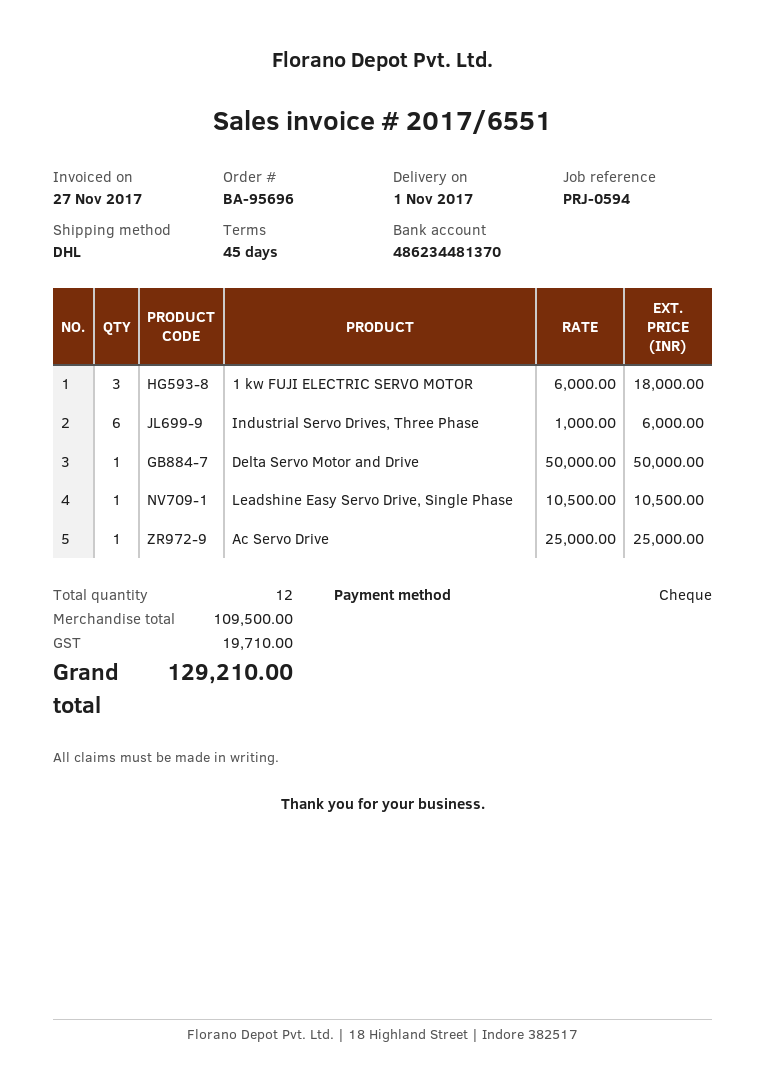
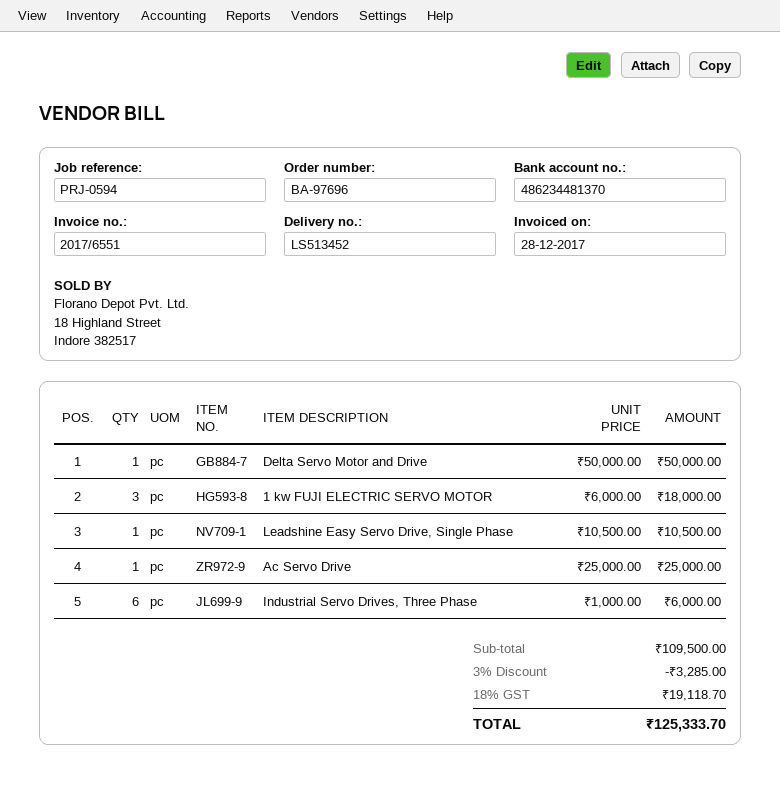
order number: BA-95696 -> BA-97696
invoice date: 2017-11-27 -> 2017-12-28
discount: none -> 3% = 3285.00
tax: 19710.00 -> 19118.70
total: 129210.00 -> 125333.70

